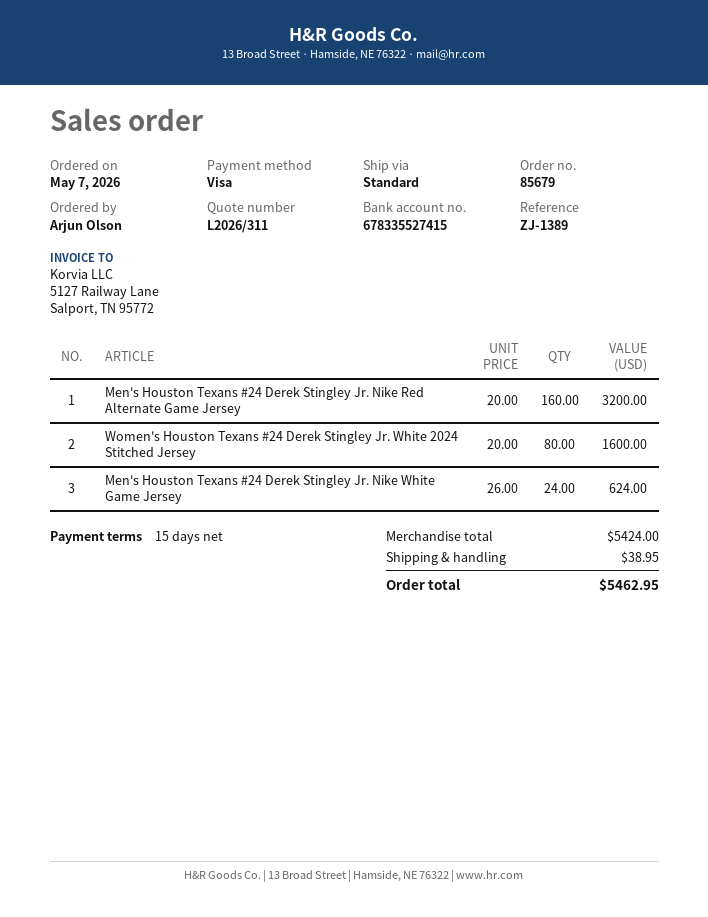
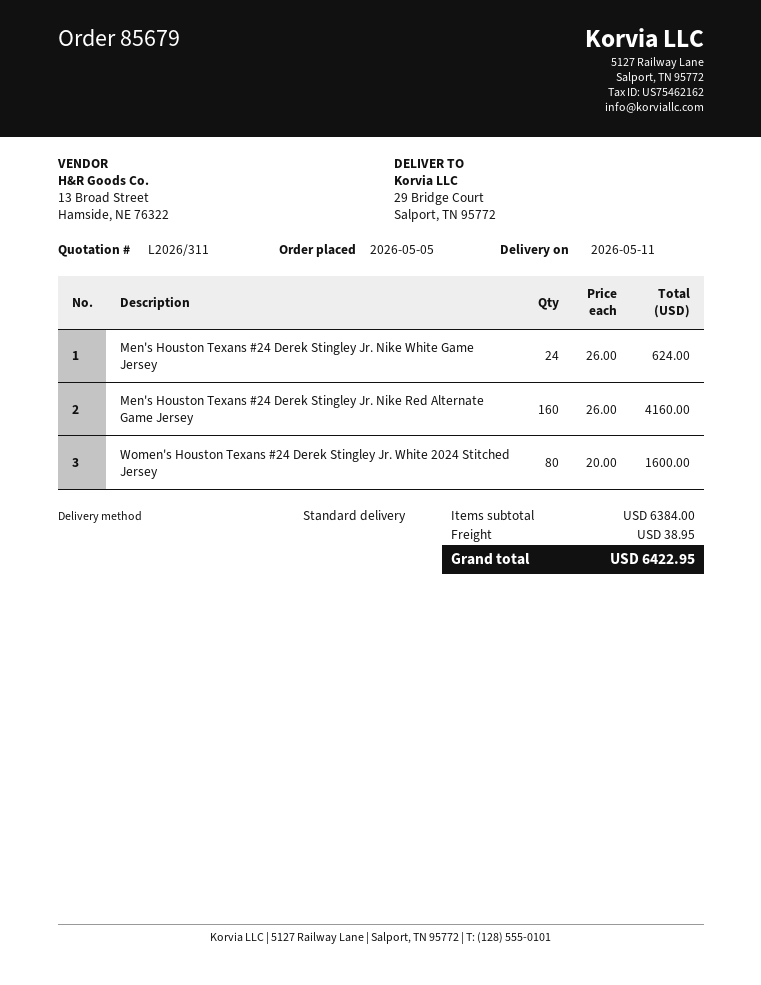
order date: 2026-05-07 -> 2026-05-05
Men's Houston Texans #24 Derek Stingley Jr. Nike Red Alternate Game Jersey: 160 x 20.00 = 3200.00 -> 160 x 26.00 = 4160.00
subtotal: 5424.00 -> 6384.00
total: 5462.95 -> 6422.95

